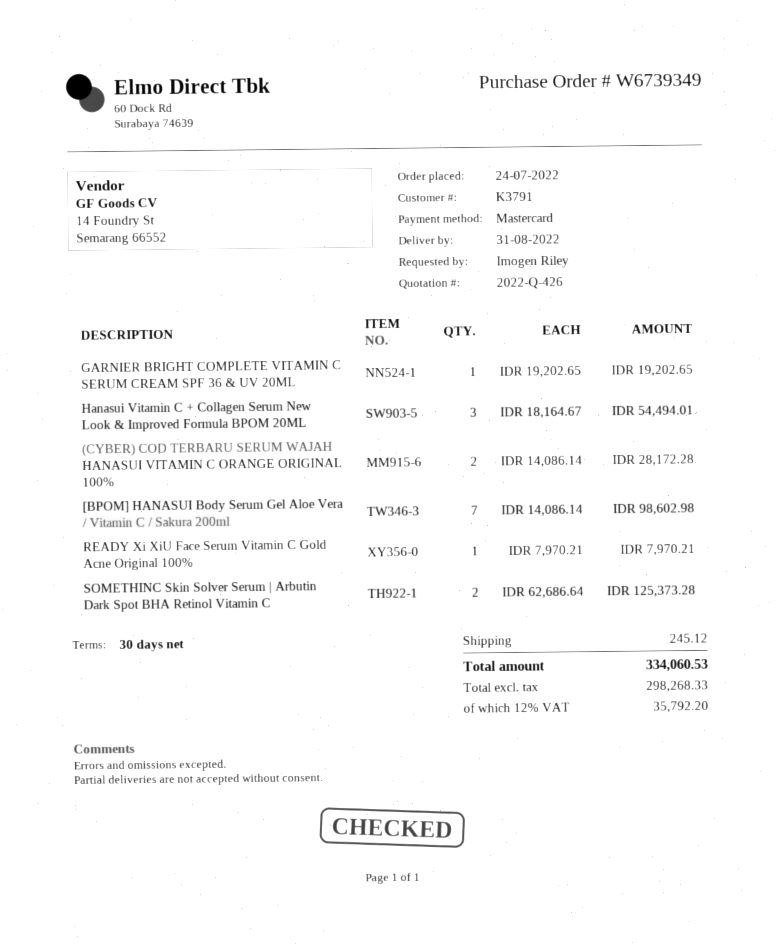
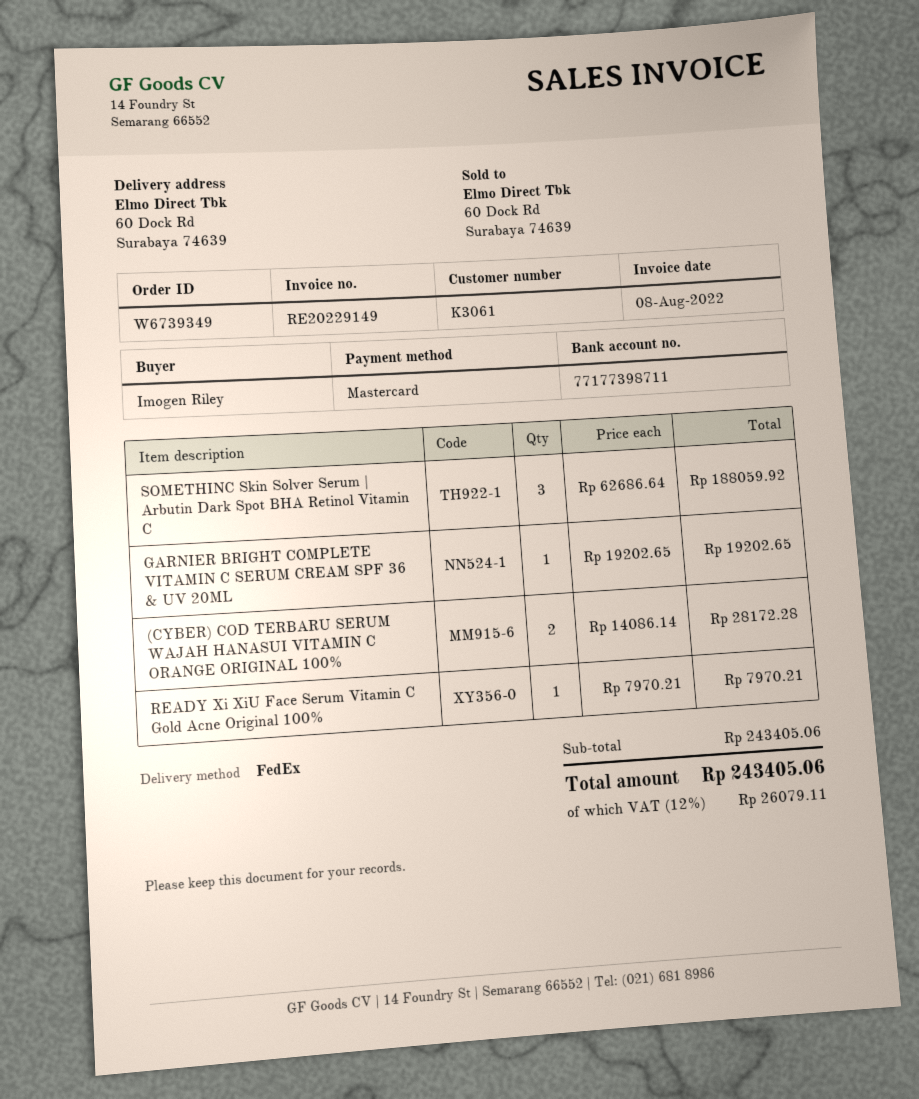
customer number: K3791 -> K3061
Hanasui Vitamin C + Collagen Serum New Look & Improved Formula BPOM 20ML: 3 x 18164.67 = 54494.01 -> none
[BPOM] HANASUI Body Serum Gel Aloe Vera / Vitamin C / Sakura 200ml: 7 x 14086.14 = 98602.98 -> none
SOMETHINC Skin Solver Serum | Arbutin Dark Spot BHA Retinol Vitamin C: 2 x 62686.64 = 125373.28 -> 3 x 62686.64 = 188059.92
shipping: 245.12 -> none
tax: 12% = 35792.20 -> 12% = 26079.11
total: 334060.53 -> 243405.06

